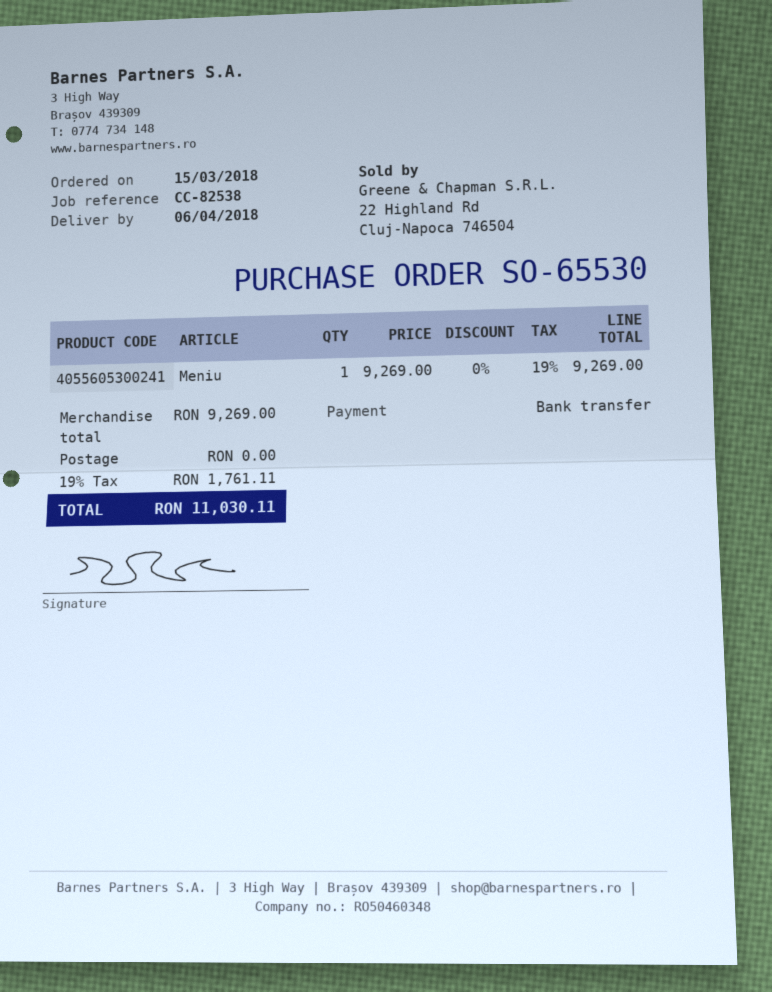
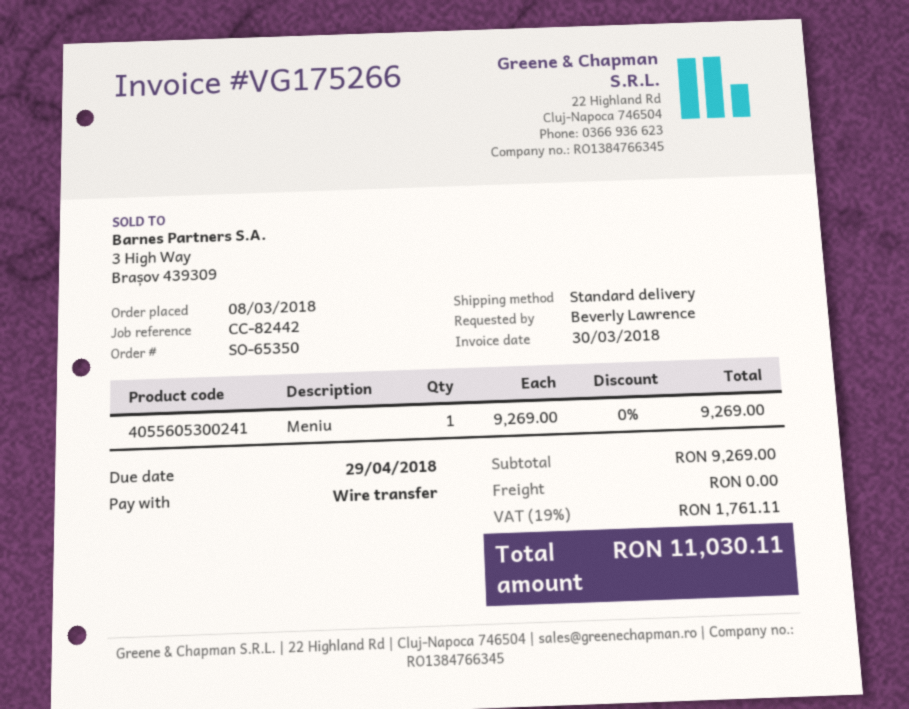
order number: SO-65530 -> SO-65350
order date: 2018-03-15 -> 2018-03-08
reference: CC-82538 -> CC-82442

